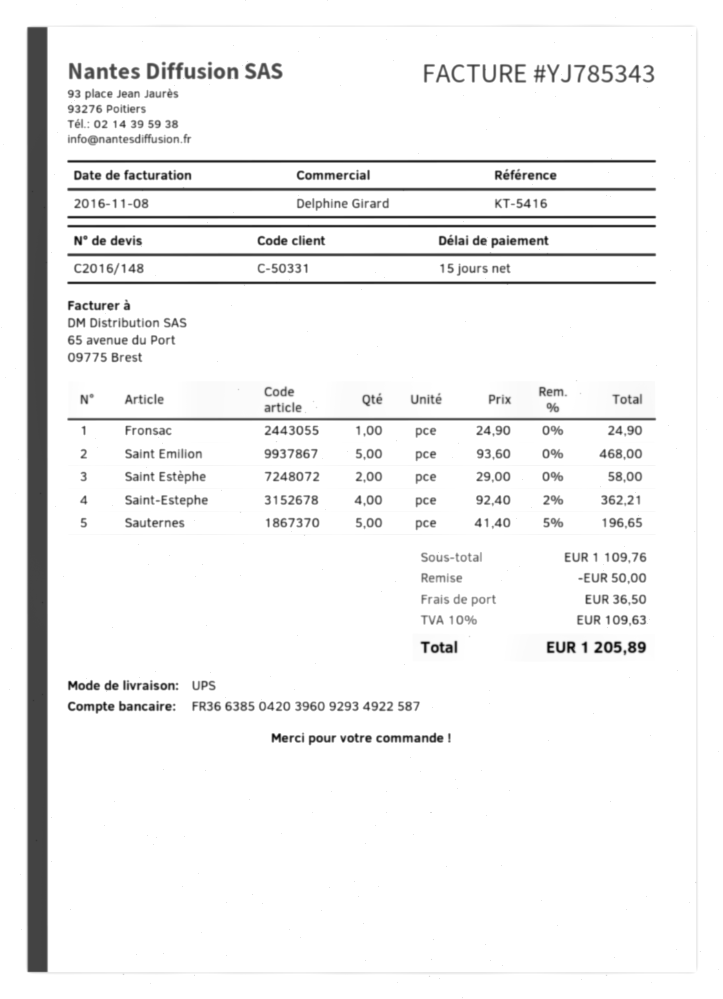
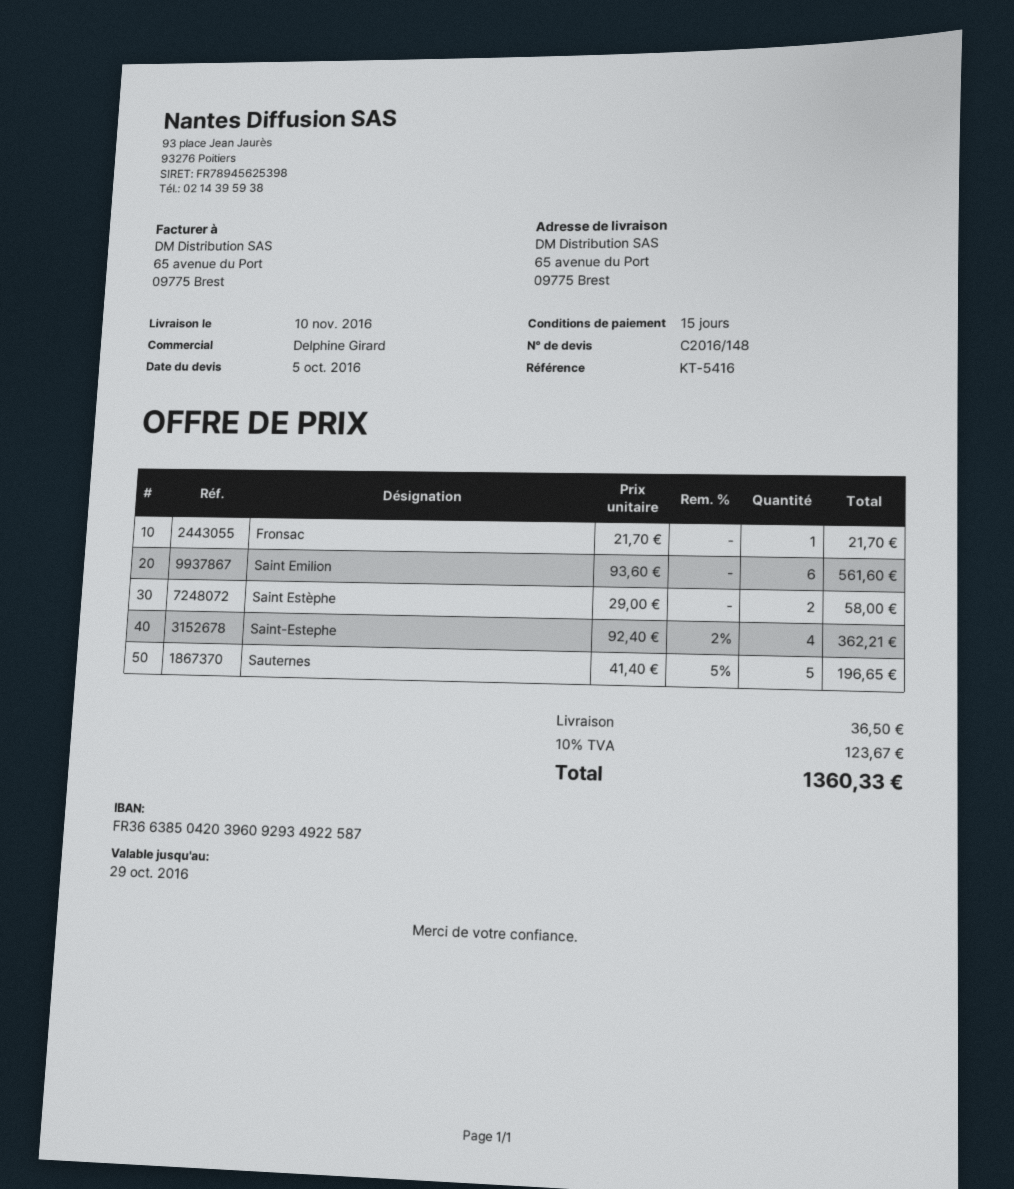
Fronsac: 1 x 24.90 = 24.90 -> 1 x 21.70 = 21.70
Saint Emilion: 5 x 93.60 = 468.00 -> 6 x 93.60 = 561.60
discount: 50.00 -> none
tax: 10% = 109.63 -> 10% = 123.67
total: 1205.89 -> 1360.33

